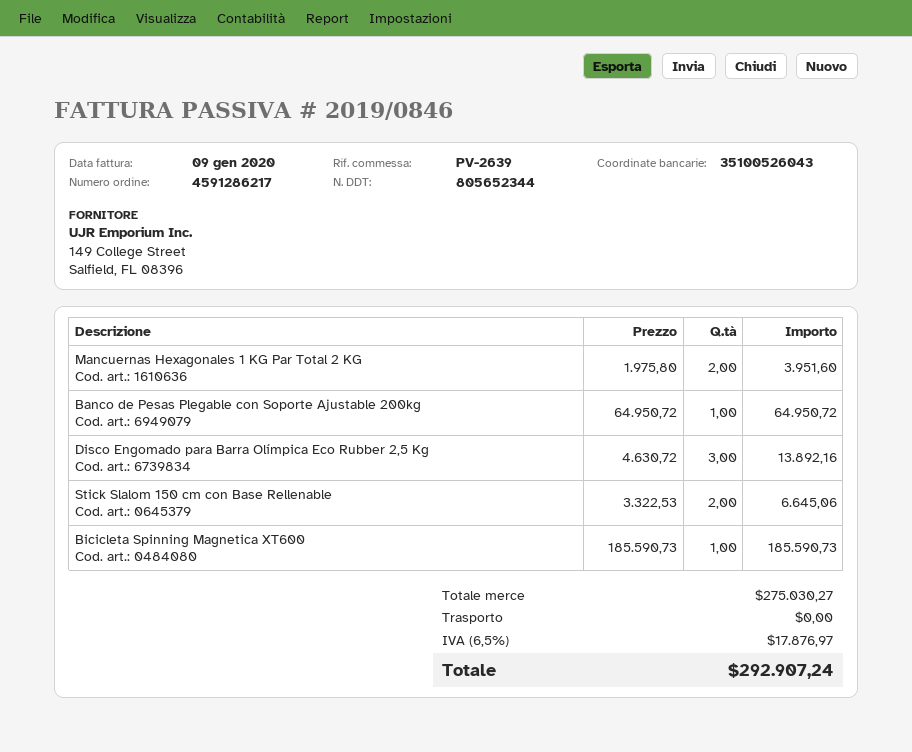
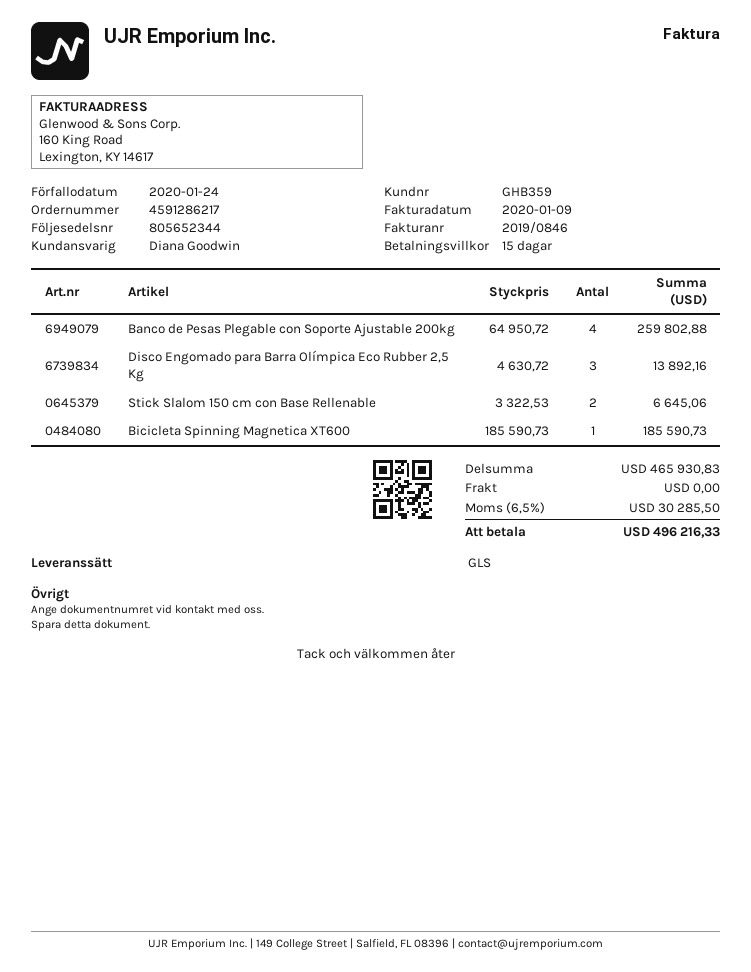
Mancuernas Hexagonales 1 KG Par Total 2 KG: 2 x 1975.80 = 3951.60 -> none
Banco de Pesas Plegable con Soporte Ajustable 200kg: 1 x 64950.72 = 64950.72 -> 4 x 64950.72 = 259802.88
subtotal: 275030.27 -> 465930.83
tax: 6.5% = 17876.97 -> 6.5% = 30285.50
total: 292907.24 -> 496216.33

